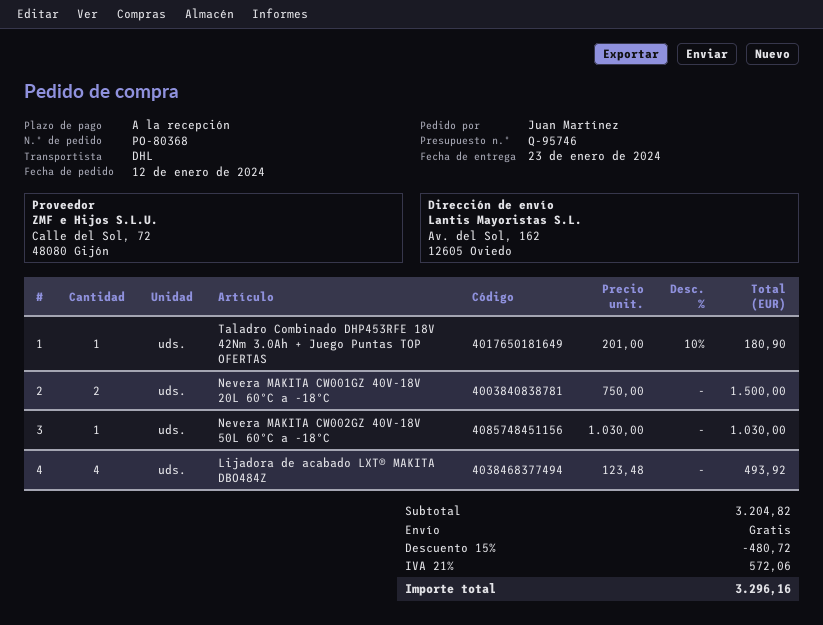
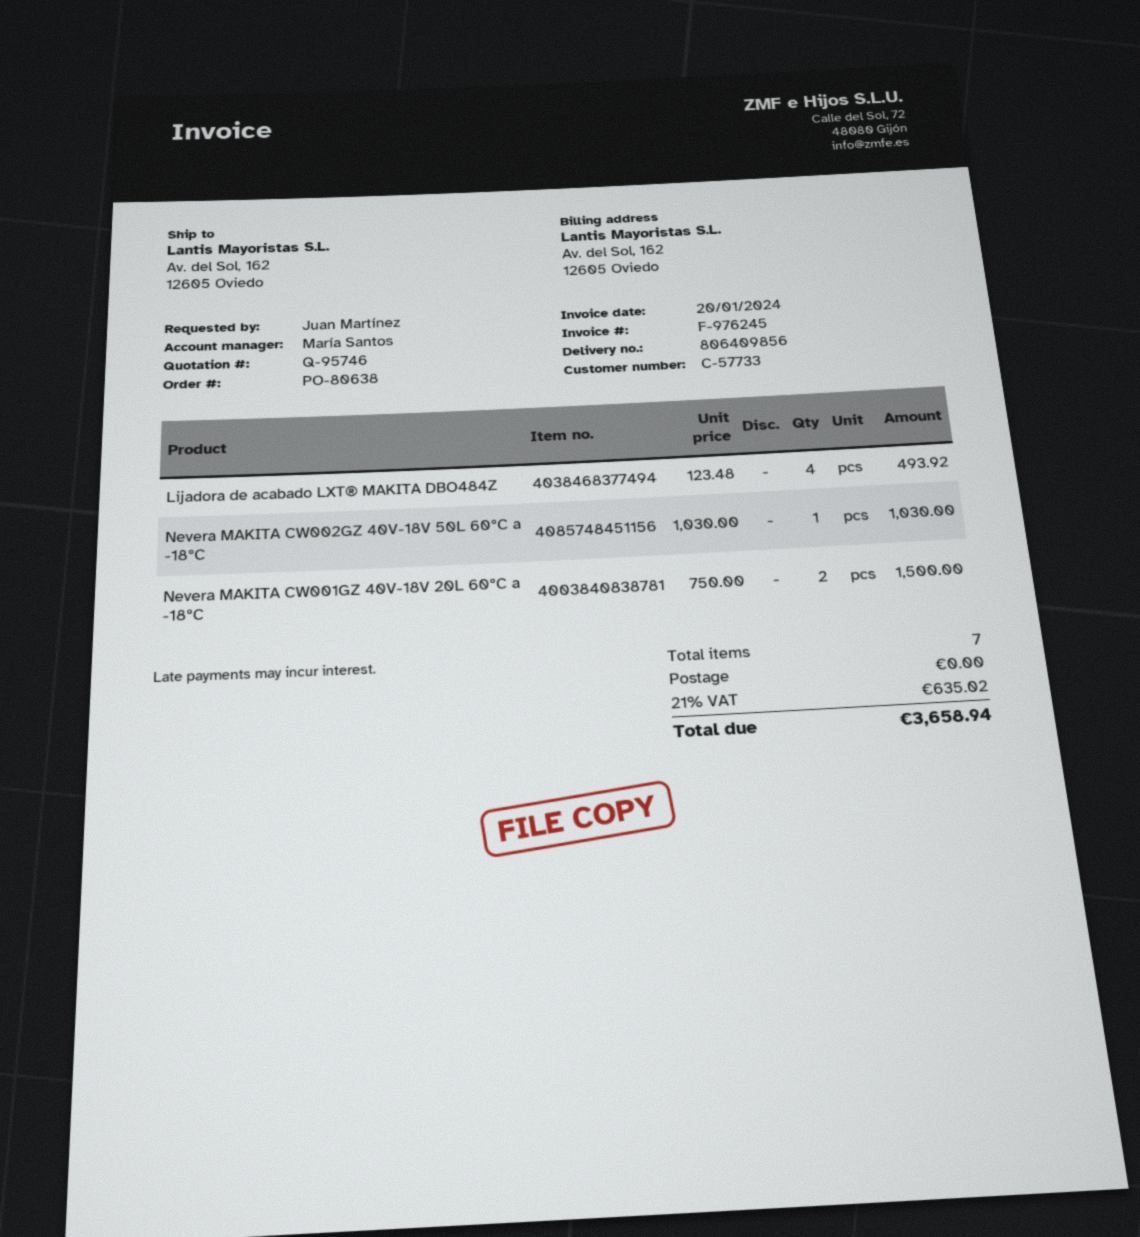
order number: PO-80368 -> PO-80638
Taladro Combinado DHP453RFE 18V 42Nm 3.0Ah + Juego Puntas TOP OFERTAS: 1 x 201.00 - 10% = 180.90 -> none
discount: 15% = 480.72 -> none
tax: 21% = 572.06 -> 21% = 635.02
total: 3296.16 -> 3658.94

